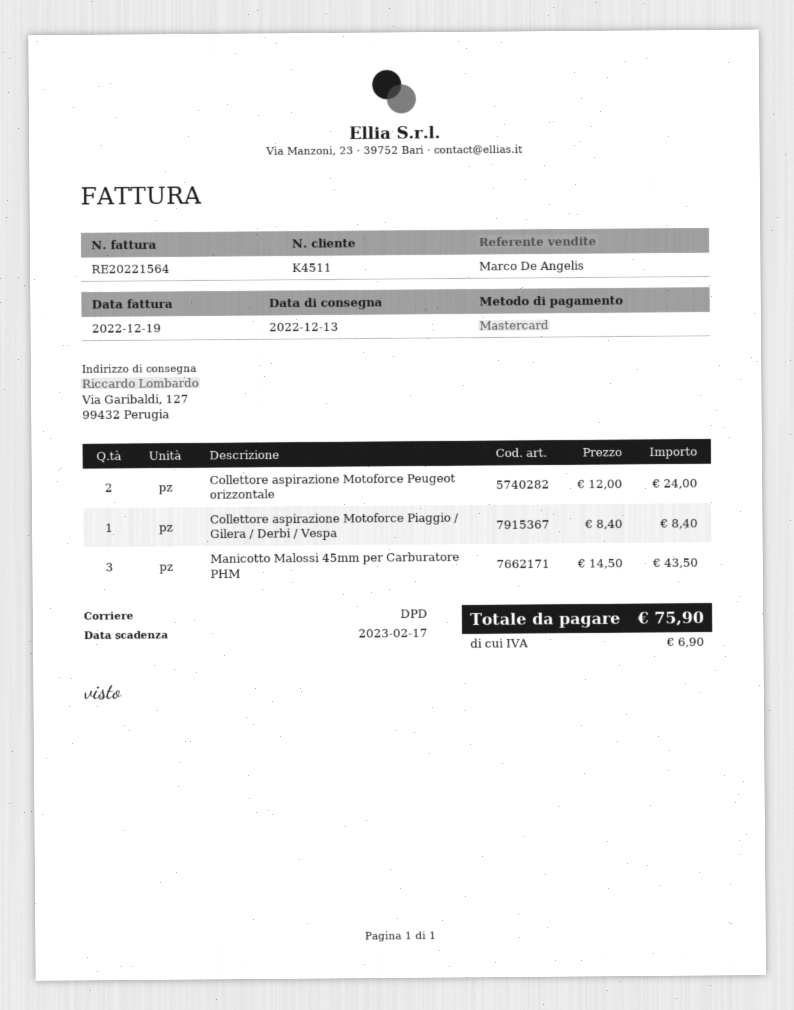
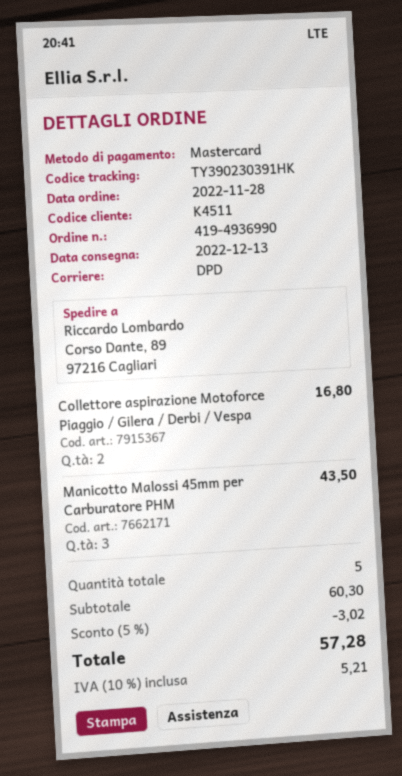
ship to: Via Garibaldi, 127, 99432 Perugia -> Corso Dante, 89, 97216 Cagliari
Collettore aspirazione Motoforce Peugeot orizzontale: 2 for 24.00 -> none
Collettore aspirazione Motoforce Piaggio / Gilera / Derbi / Vespa: 1 for 8.40 -> 2 for 16.80
discount: none -> 5% = 3.02
tax: 6.90 -> 5.21
total: 75.90 -> 57.28

